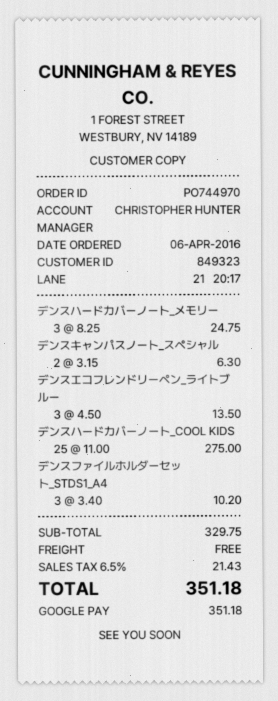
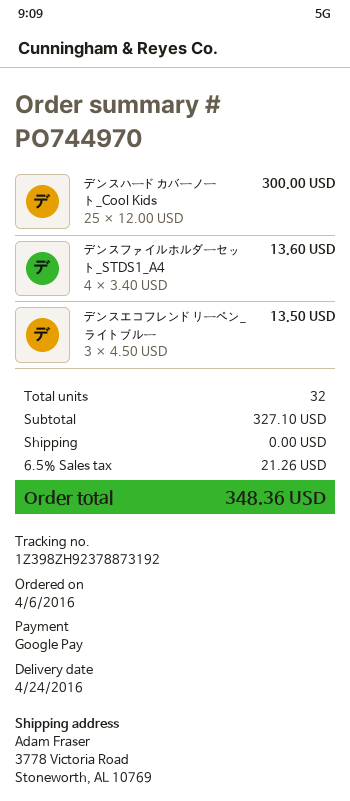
デンスハードカバーノート_メモリー: 3 x 8.25 = 24.75 -> none
デンスキャンパスノート_スペシャル: 2 x 3.15 = 6.30 -> none
デンスハードカバーノート_COOL KIDS: 25 x 11.00 = 275.00 -> 25 x 12.00 = 300.00
デンスファイルホルダーセット_STDS1_A4: 3 x 3.40 = 10.20 -> 4 x 3.40 = 13.60
subtotal: 329.75 -> 327.10
tax: 6.5% = 21.43 -> 6.5% = 21.26
total: 351.18 -> 348.36

